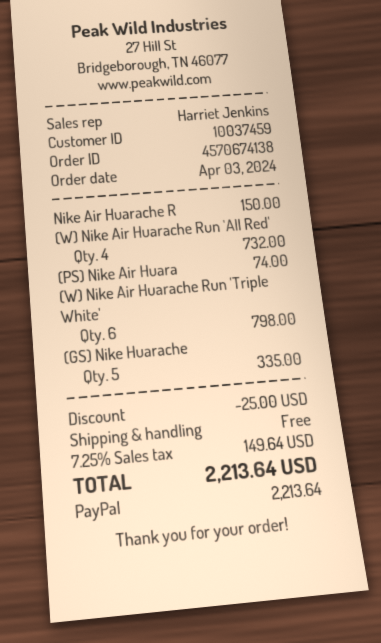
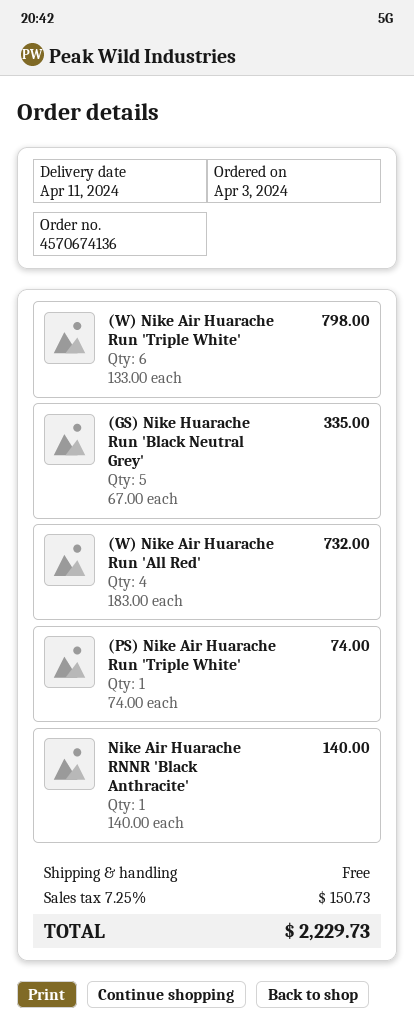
order number: 4570674138 -> 4570674136
Nike Air Huarache R: 1 for 150.00 -> 1 for 140.00
discount: 25.00 -> none
tax: 7.25% = 149.64 -> 7.25% = 150.73
total: 2213.64 -> 2229.73

